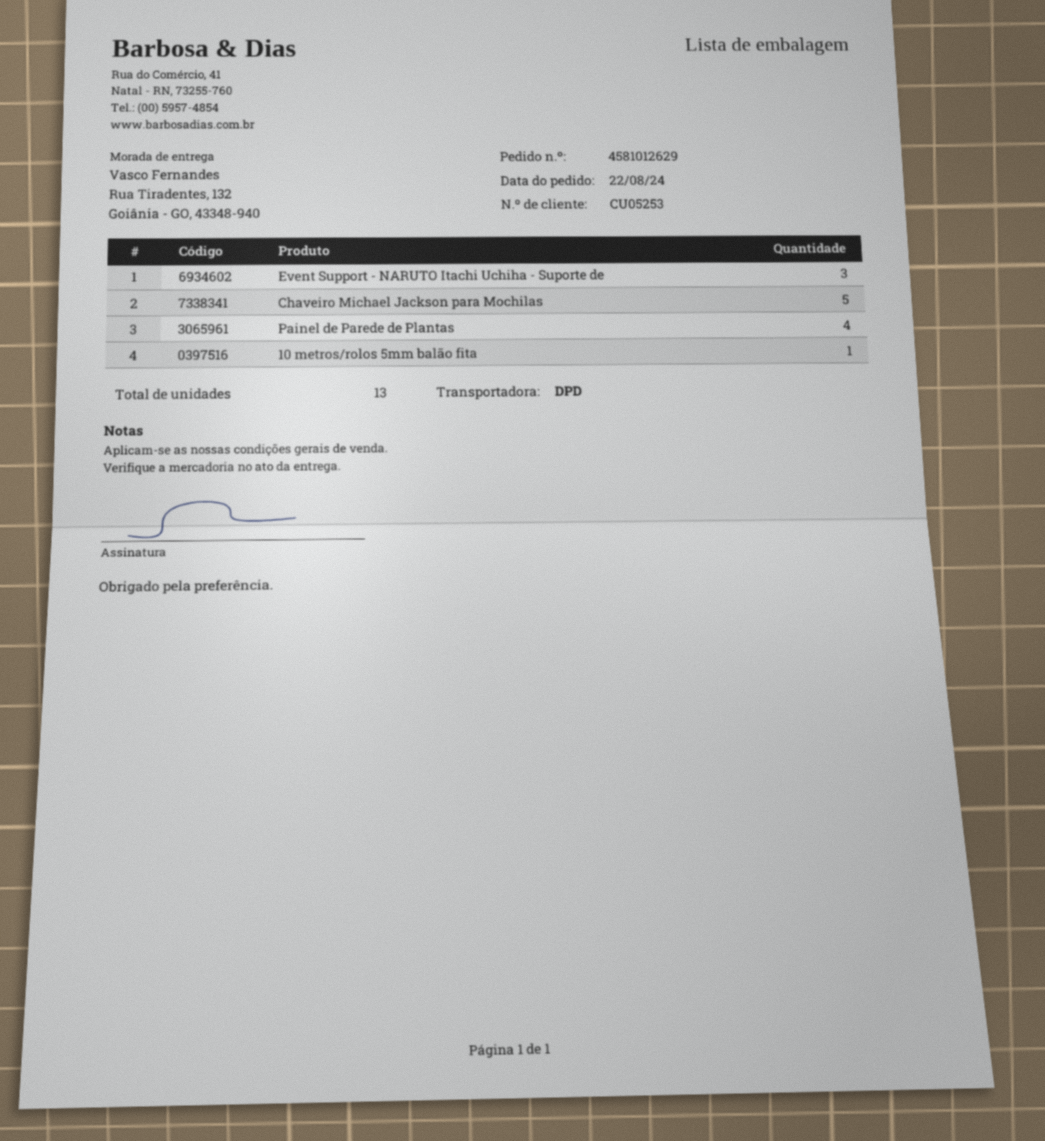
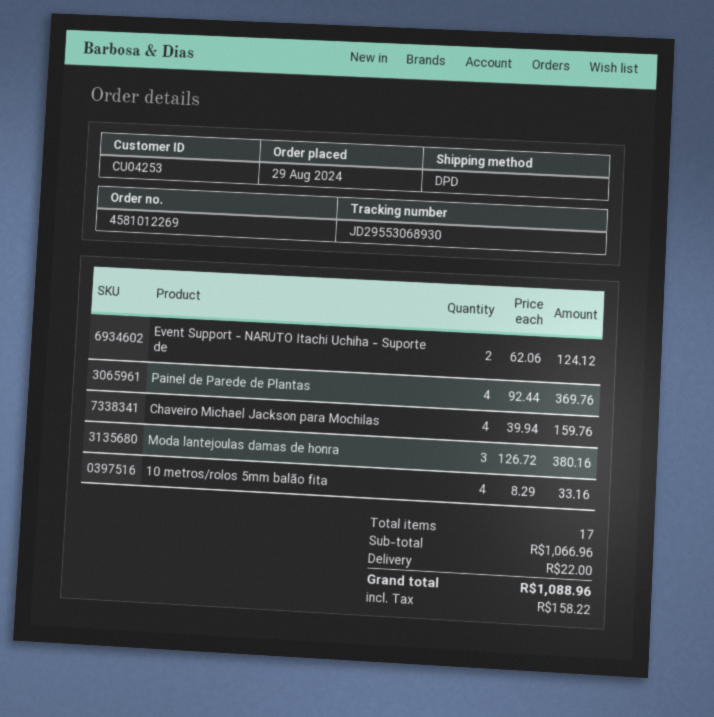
order number: 4581012629 -> 4581012269
order date: 2024-08-22 -> 2024-08-29
customer number: CU05253 -> CU04253
Event Support - NARUTO Itachi Uchiha - Suporte de: 3 -> 2
Chaveiro Michael Jackson para Mochilas: 5 -> 4
10 metros/rolos 5mm balão fita: 1 -> 4
Moda lantejoulas damas de honra: none -> 3
total quantity: 13 -> 17

